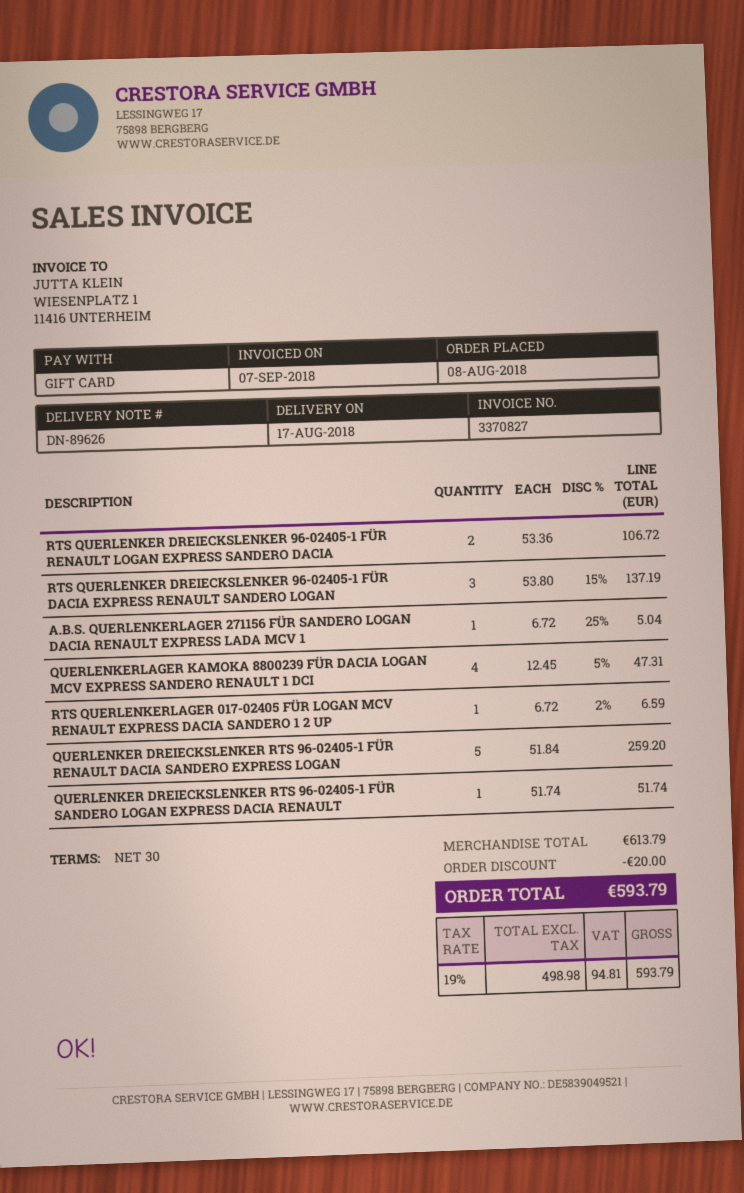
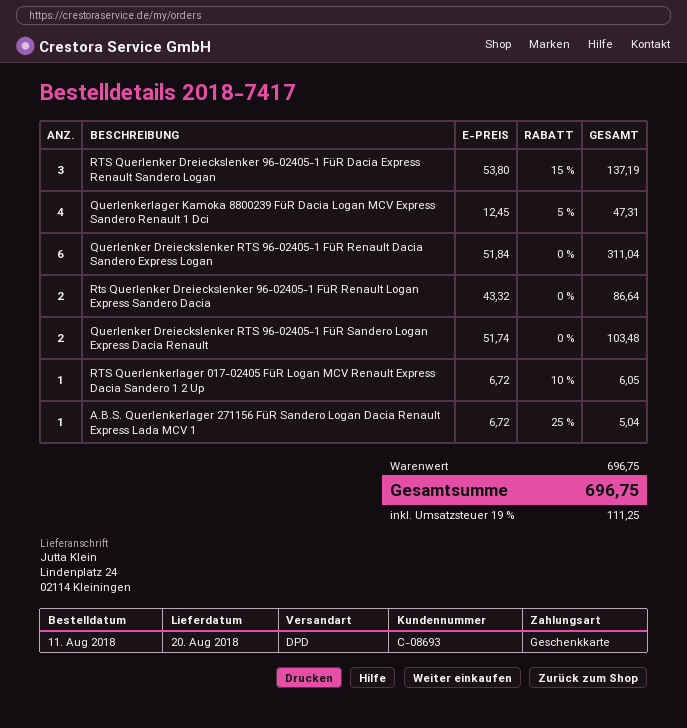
order date: 2018-08-08 -> 2018-08-11
delivery date: 2018-08-17 -> 2018-08-20
RTS QUERLENKER DREIECKSLENKER 96-02405-1 FÜR RENAULT LOGAN EXPRESS SANDERO DACIA: 2 x 53.36 = 106.72 -> 2 x 43.32 = 86.64
RTS QUERLENKERLAGER 017-02405 FÜR LOGAN MCV RENAULT EXPRESS DACIA SANDERO 1 2 UP: 1 x 6.72 - 2% = 6.59 -> 1 x 6.72 - 10% = 6.05
QUERLENKER DREIECKSLENKER RTS 96-02405-1 FÜR RENAULT DACIA SANDERO EXPRESS LOGAN: 5 x 51.84 = 259.20 -> 6 x 51.84 = 311.04
QUERLENKER DREIECKSLENKER RTS 96-02405-1 FÜR SANDERO LOGAN EXPRESS DACIA RENAULT: 1 x 51.74 = 51.74 -> 2 x 51.74 = 103.48
subtotal: 613.79 -> 696.75
discount: 20.00 -> none
tax: 19% = 94.81 -> 19% = 111.25
total: 593.79 -> 696.75

